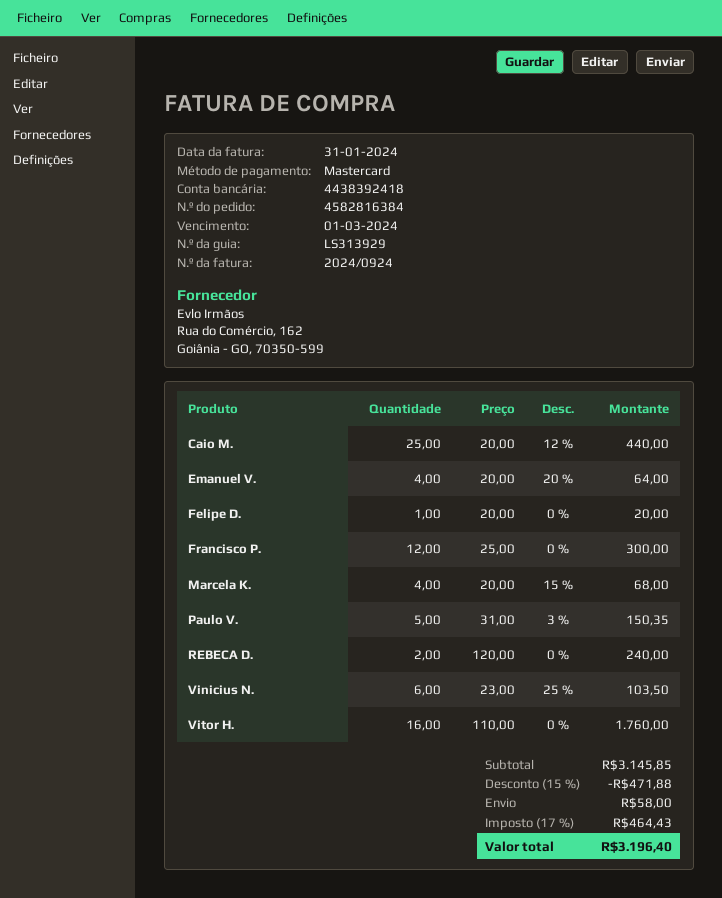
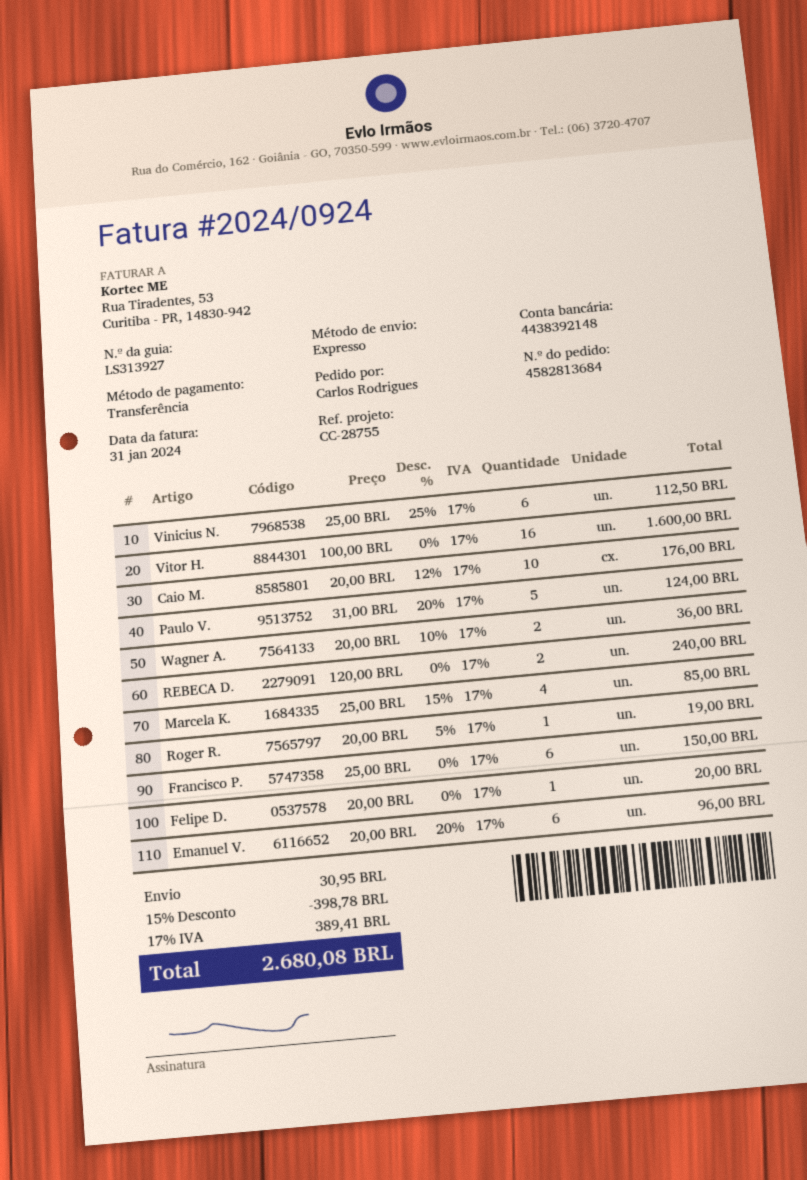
order number: 4582816384 -> 4582813684
delivery note number: LS313929 -> LS313927
payment method: Mastercard -> bank transfer
bank account: 4438392418 -> 4438392148
Caio M.: 25 x 20.00 - 12% = 440.00 -> 10 x 20.00 - 12% = 176.00
Emanuel V.: 4 x 20.00 - 20% = 64.00 -> 6 x 20.00 - 20% = 96.00
Francisco P.: 12 x 25.00 = 300.00 -> 6 x 25.00 = 150.00
Marcela K.: 4 x 20.00 - 15% = 68.00 -> 4 x 25.00 - 15% = 85.00
Paulo V.: 5 x 31.00 - 3% = 150.35 -> 5 x 31.00 - 20% = 124.00
Vinicius N.: 6 x 23.00 - 25% = 103.50 -> 6 x 25.00 - 25% = 112.50
Vitor H.: 16 x 110.00 = 1760.00 -> 16 x 100.00 = 1600.00
Wagner A.: none -> 2 x 20.00 - 10% = 36.00
Roger R.: none -> 1 x 20.00 - 5% = 19.00
discount: 15% = 471.88 -> 15% = 398.78
shipping: 58.00 -> 30.95
tax: 17% = 464.43 -> 17% = 389.41
total: 3196.40 -> 2680.08

